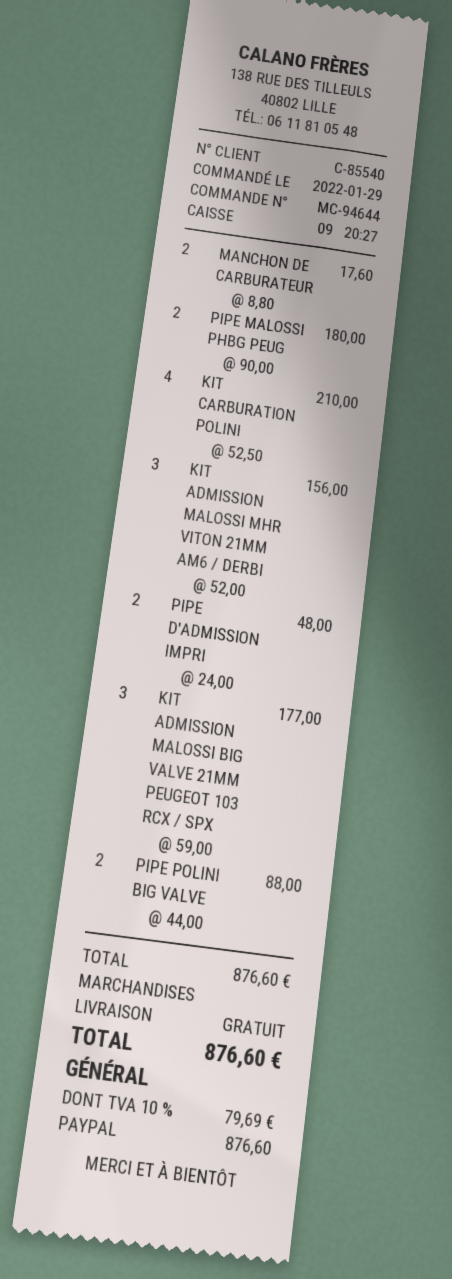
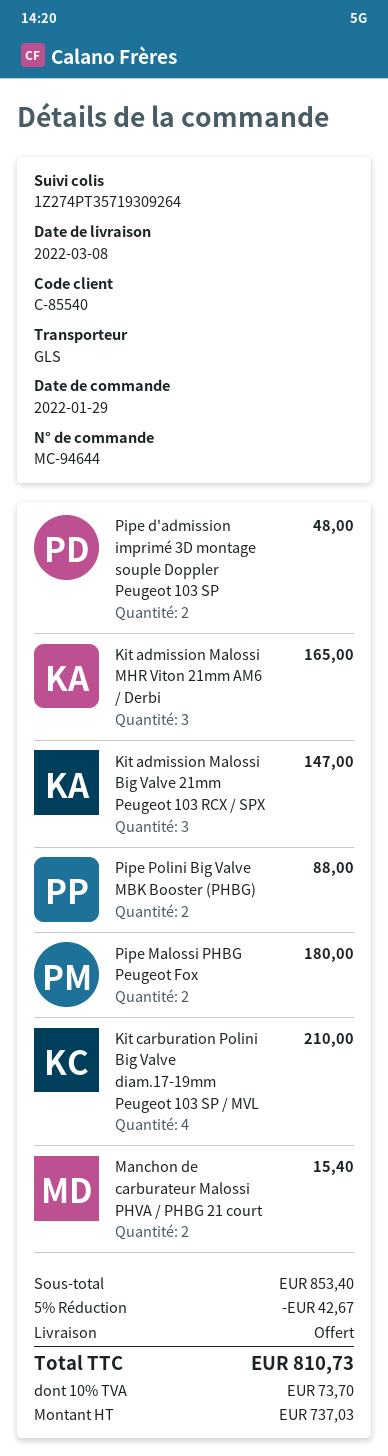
MANCHON DE CARBURATEUR: 2 for 17.60 -> 2 for 15.40
KIT ADMISSION MALOSSI MHR VITON 21MM AM6 / DERBI: 3 for 156.00 -> 3 for 165.00
KIT ADMISSION MALOSSI BIG VALVE 21MM PEUGEOT 103 RCX / SPX: 3 for 177.00 -> 3 for 147.00
subtotal: 876.60 -> 853.40
discount: none -> 5% = 42.67
tax: 10% = 79.69 -> 10% = 73.70
total: 876.60 -> 810.73

